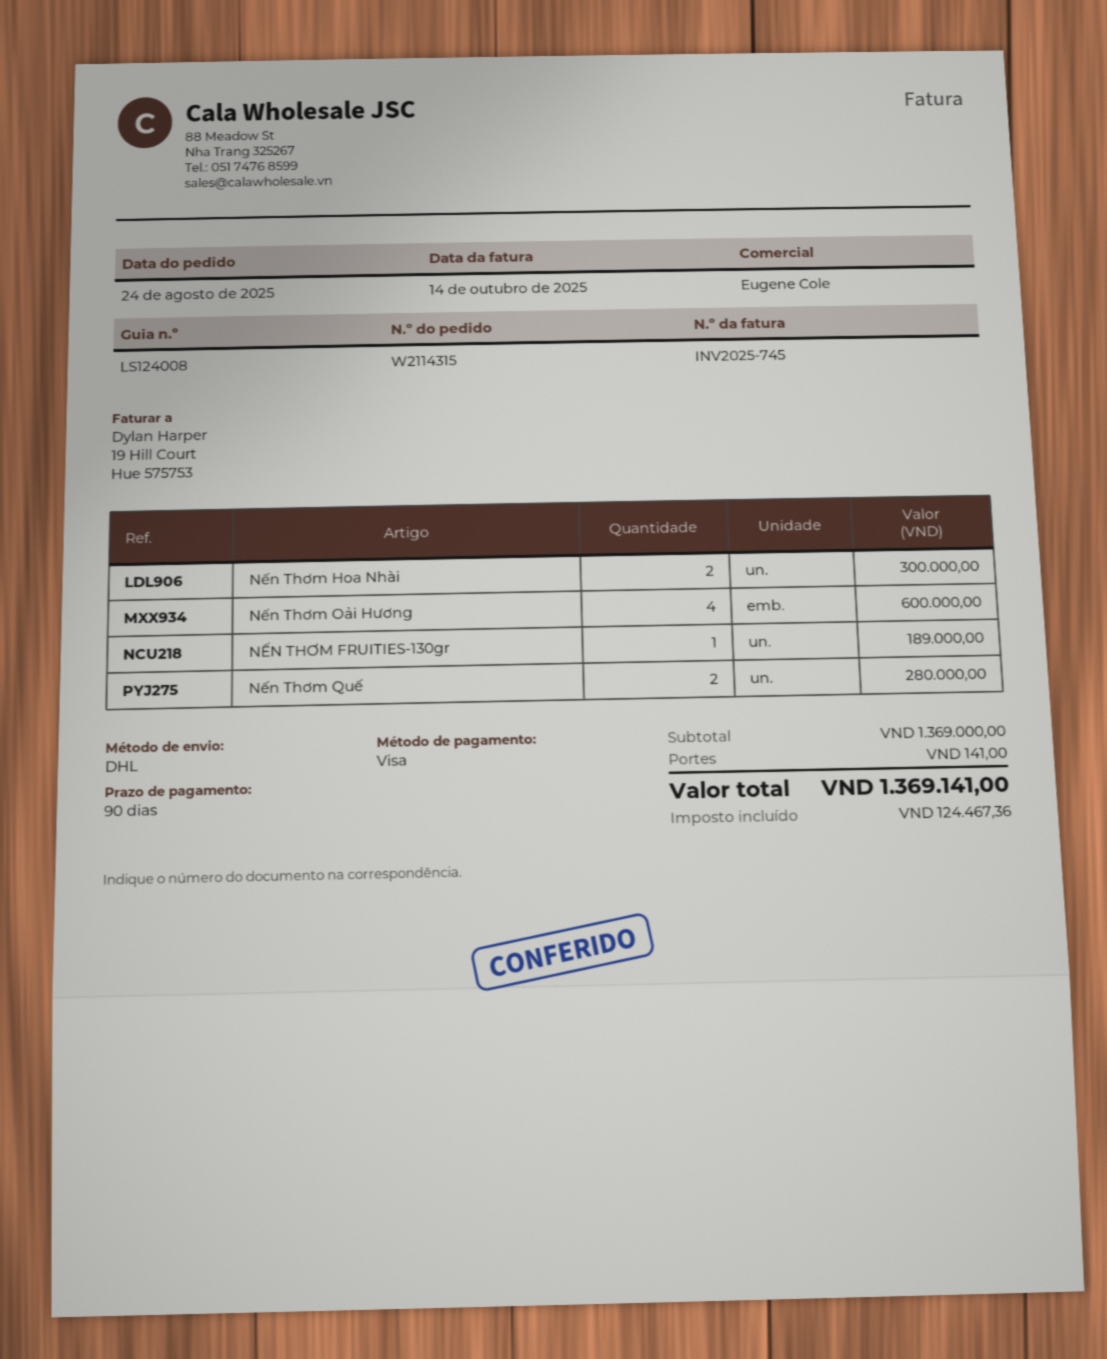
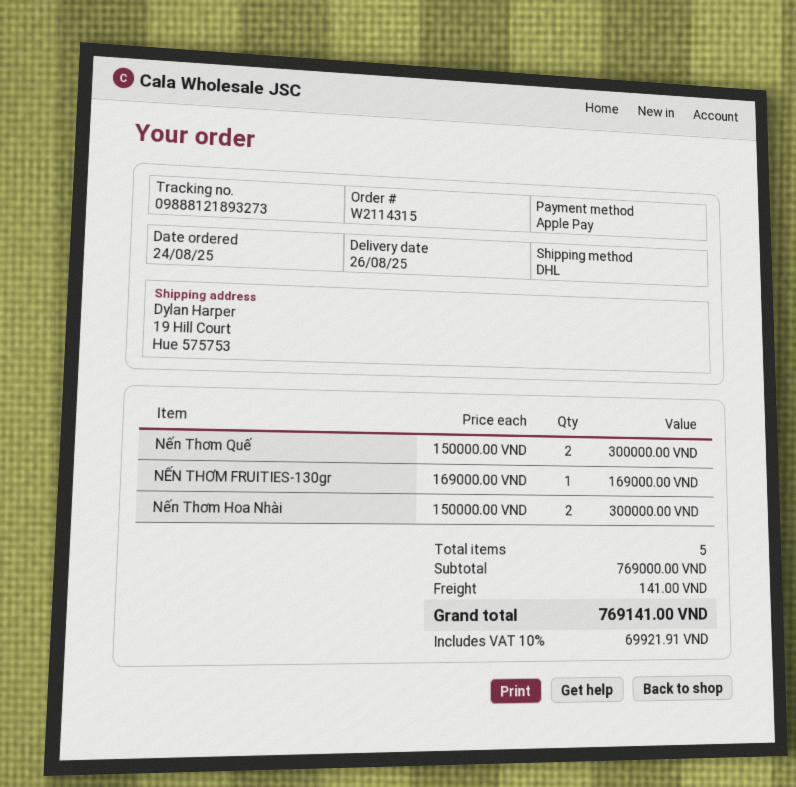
payment method: Visa -> Apple Pay
Nến Thơm Oải Hương: 4 for 600000.00 -> none
NẾN THƠM FRUITIES-130gr: 1 for 189000.00 -> 1 for 169000.00
Nến Thơm Quế: 2 for 280000.00 -> 2 for 300000.00
subtotal: 1369000.00 -> 769000.00
tax: 124467.36 -> 69921.91
total: 1369141.00 -> 769141.00

